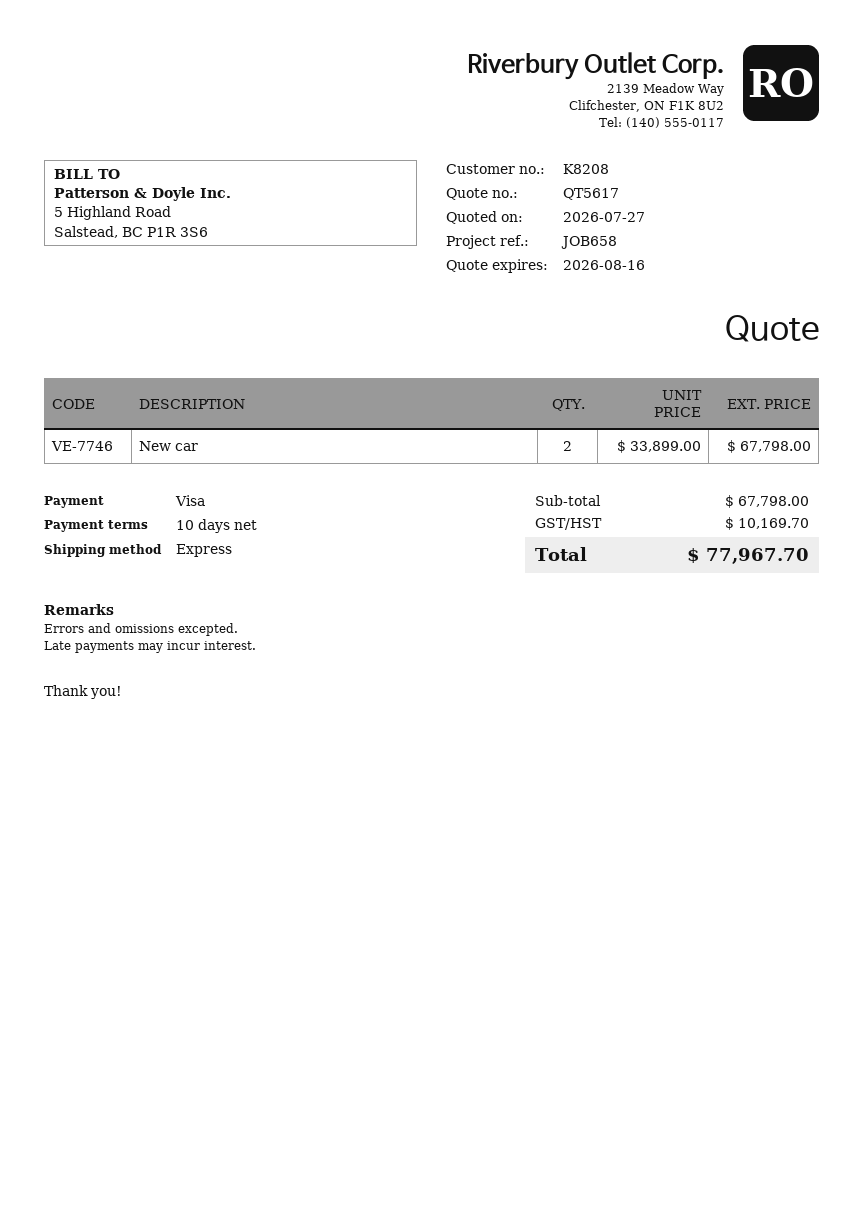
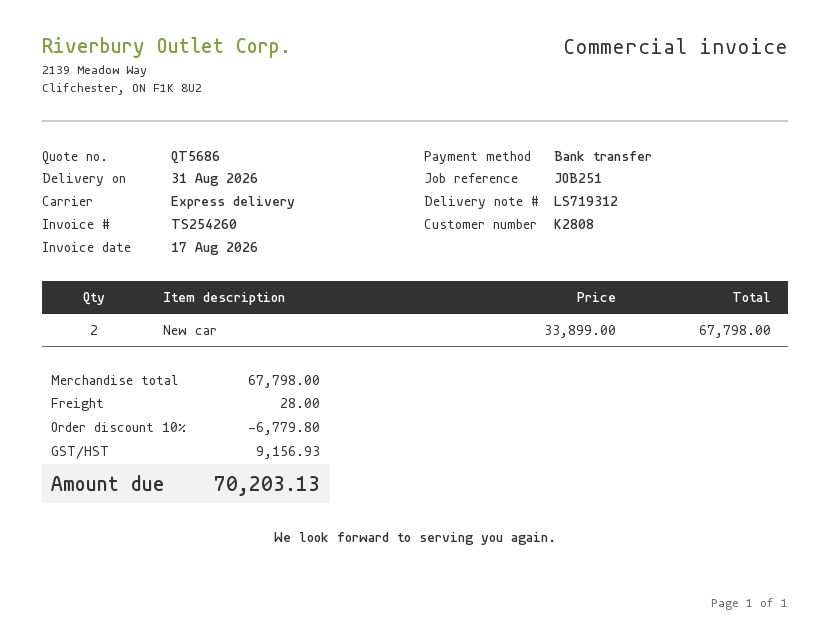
quote number: QT5617 -> QT5686
customer number: K8208 -> K2808
reference: JOB658 -> JOB251
payment method: Visa -> bank transfer
discount: none -> 10% = 6779.80
shipping: none -> 28.00
tax: 10169.70 -> 9156.93
total: 77967.70 -> 70203.13

